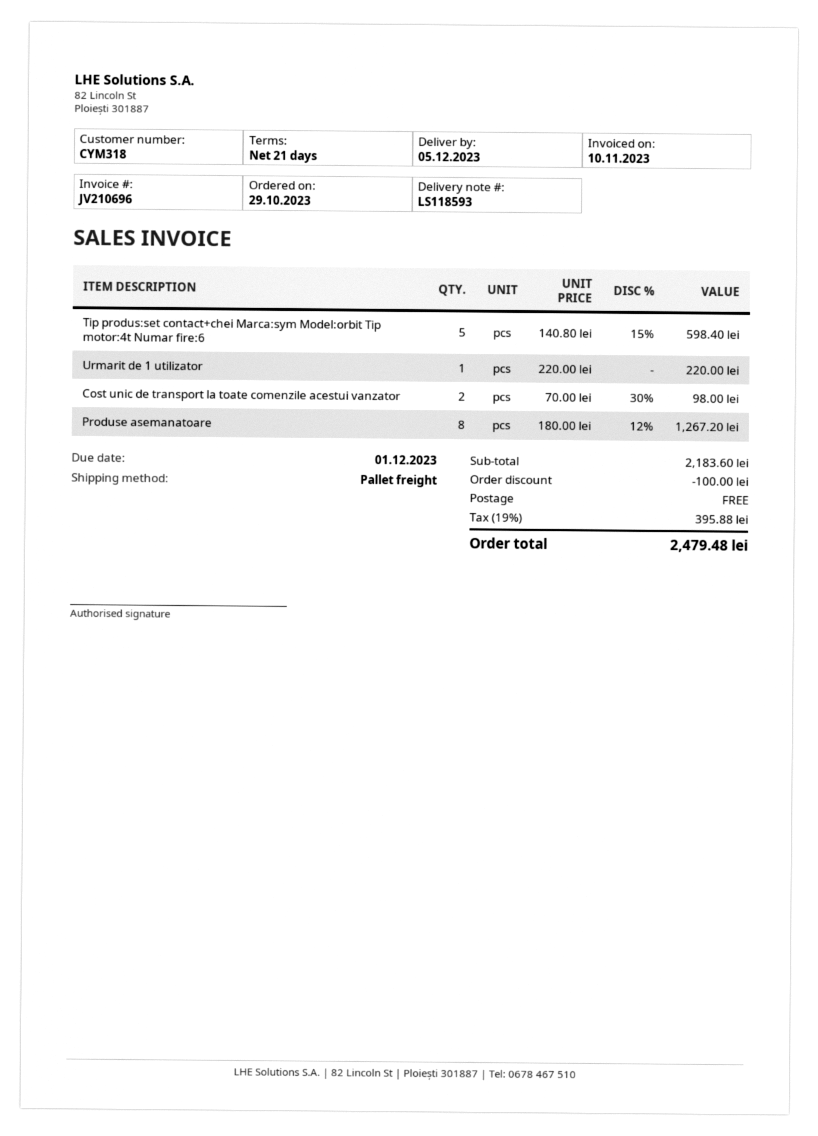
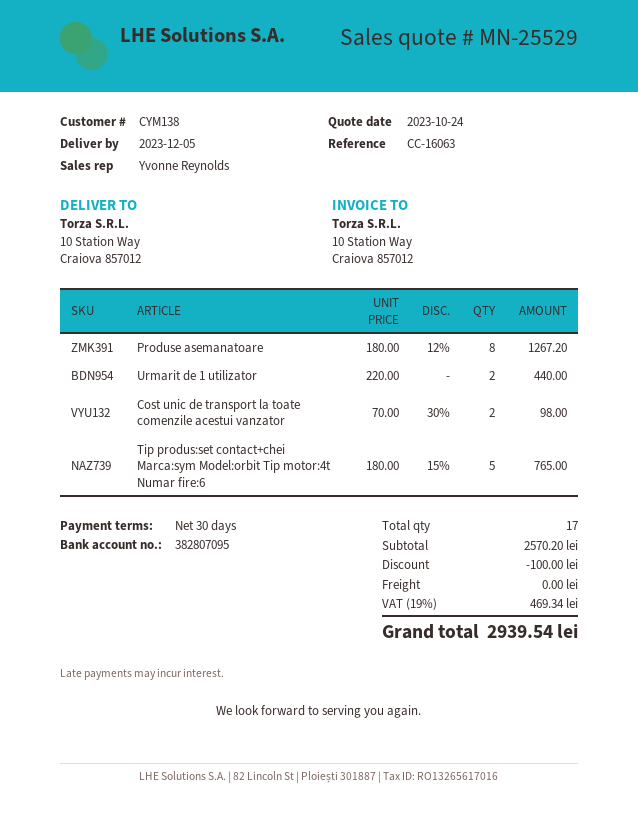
payment terms: 21 days -> 30 days
customer number: CYM318 -> CYM138
Tip produs:set contact+chei Marca:sym Model:orbit Tip motor:4t Numar fire:6: 5 x 140.80 - 15% = 598.40 -> 5 x 180.00 - 15% = 765.00
Urmarit de 1 utilizator: 1 x 220.00 = 220.00 -> 2 x 220.00 = 440.00
subtotal: 2183.60 -> 2570.20
tax: 19% = 395.88 -> 19% = 469.34
total: 2479.48 -> 2939.54

